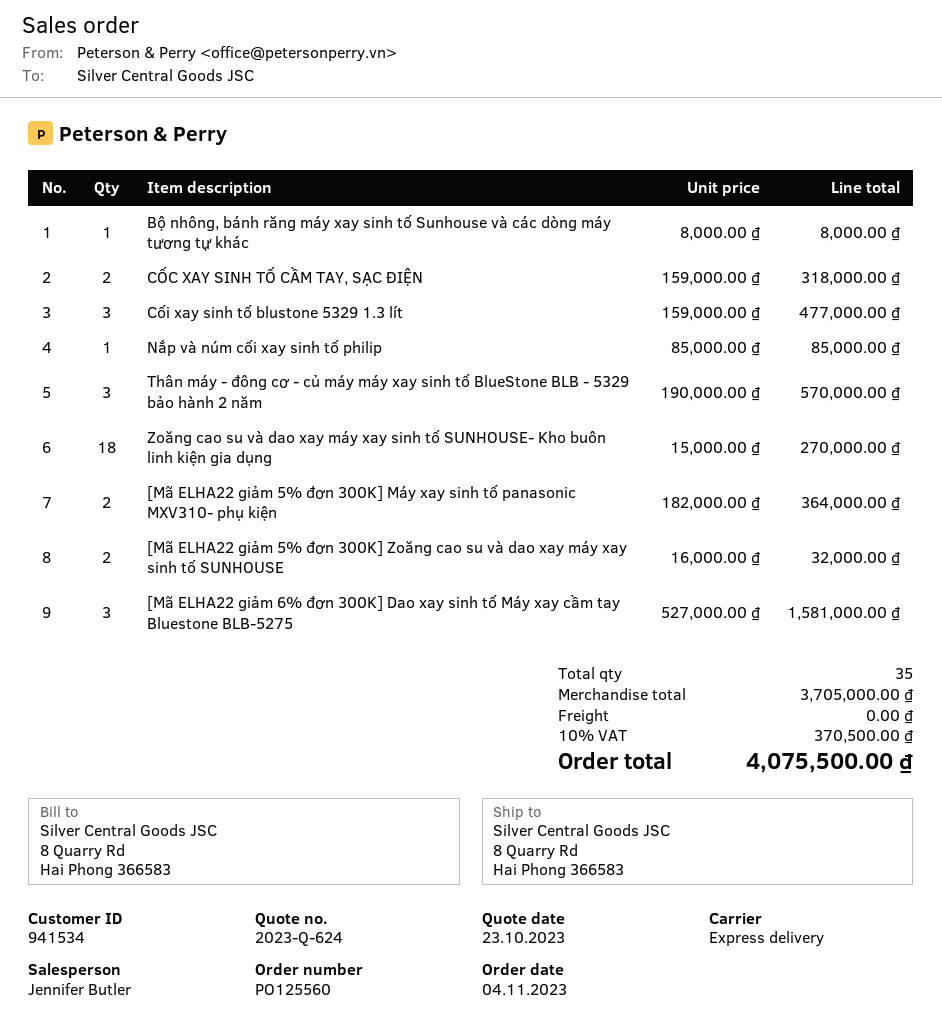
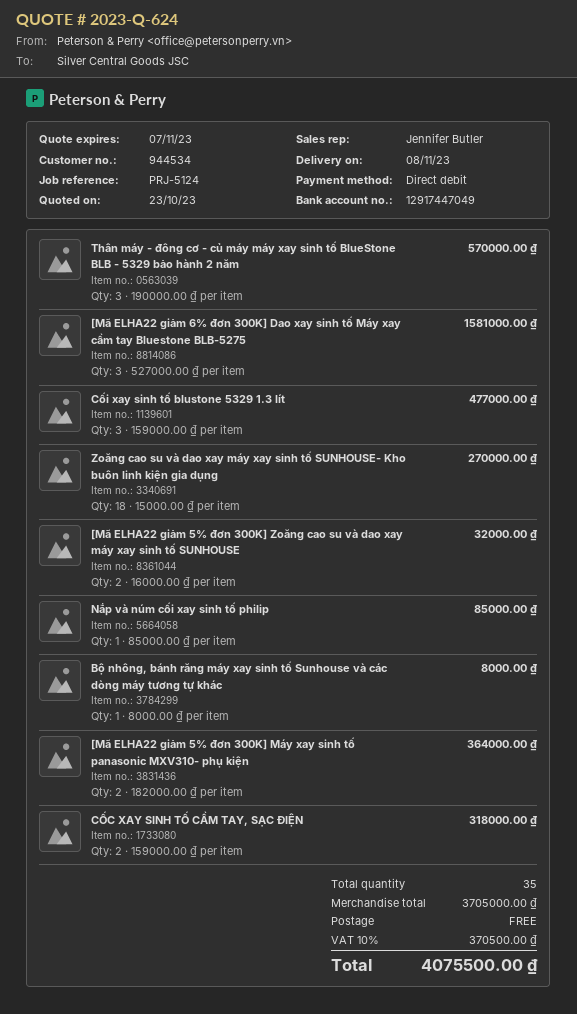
customer number: 941534 -> 944534

